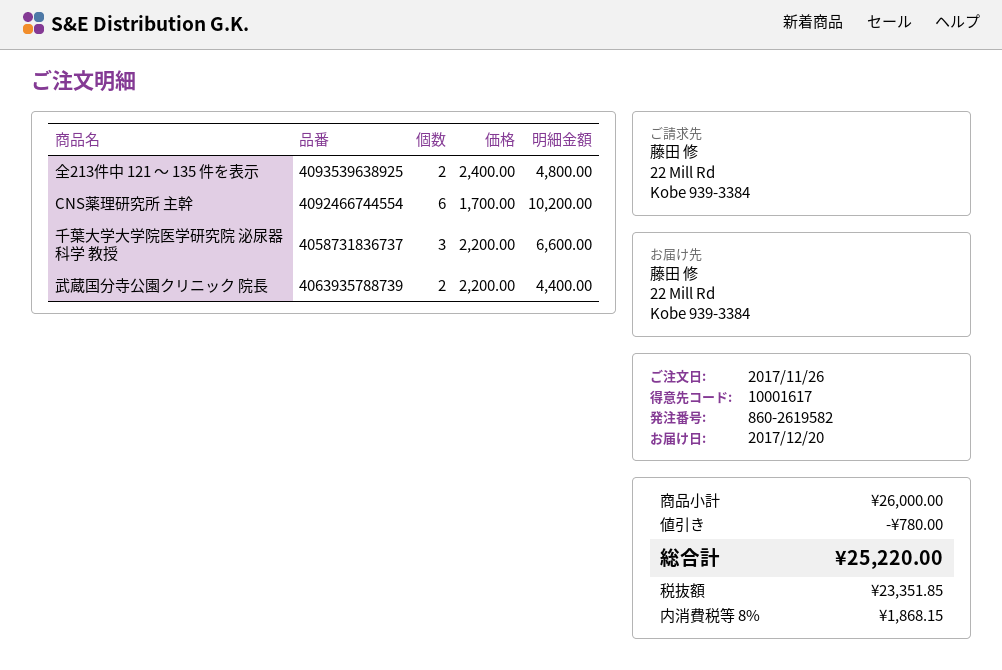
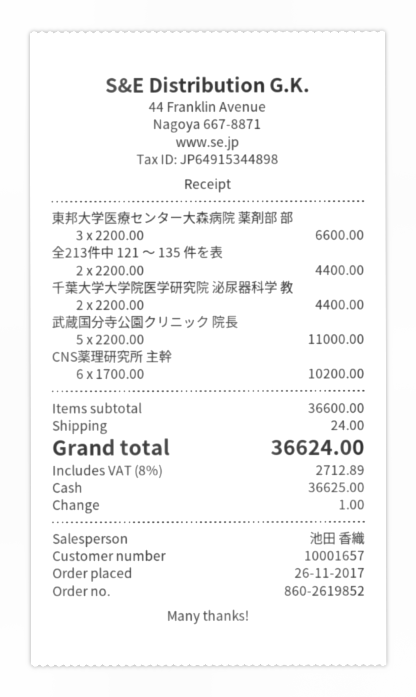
order number: 860-2619582 -> 860-2619852
customer number: 10001617 -> 10001657
全213件中 121 〜 135 件を表示: 2 x 2400.00 = 4800.00 -> 2 x 2200.00 = 4400.00
千葉大学大学院医学研究院 泌尿器科学 教授: 3 x 2200.00 = 6600.00 -> 2 x 2200.00 = 4400.00
武蔵国分寺公園クリニック 院長: 2 x 2200.00 = 4400.00 -> 5 x 2200.00 = 11000.00
東邦大学医療センター大森病院 薬剤部 部: none -> 3 x 2200.00 = 6600.00
subtotal: 26000.00 -> 36600.00
discount: 780.00 -> none
shipping: none -> 24.00
tax: 8% = 1868.15 -> 8% = 2712.89
total: 25220.00 -> 36624.00

